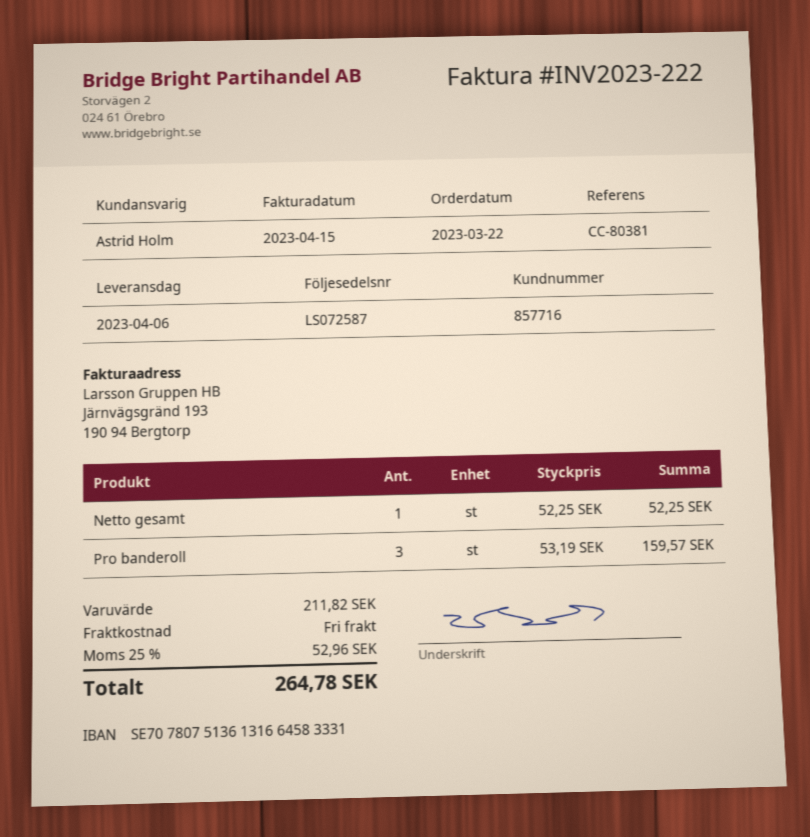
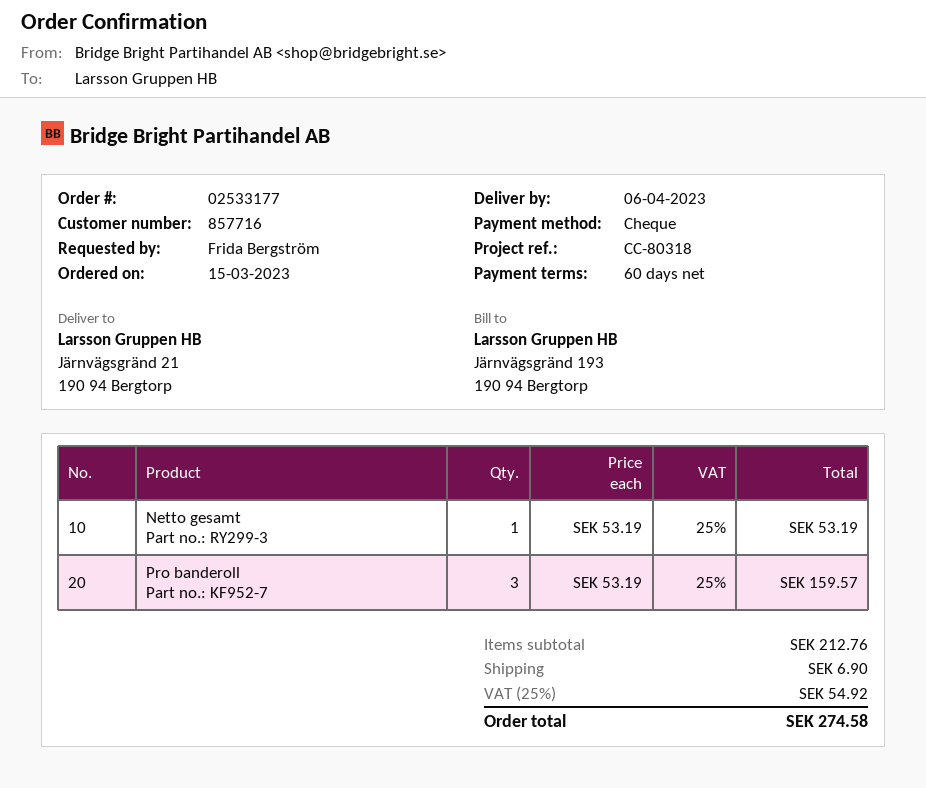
order date: 2023-03-22 -> 2023-03-15
reference: CC-80381 -> CC-80318
Netto gesamt: 1 x 52.25 = 52.25 -> 1 x 53.19 = 53.19
subtotal: 211.82 -> 212.76
shipping: 0.00 -> 6.90
tax: 25% = 52.96 -> 25% = 54.92
total: 264.78 -> 274.58

